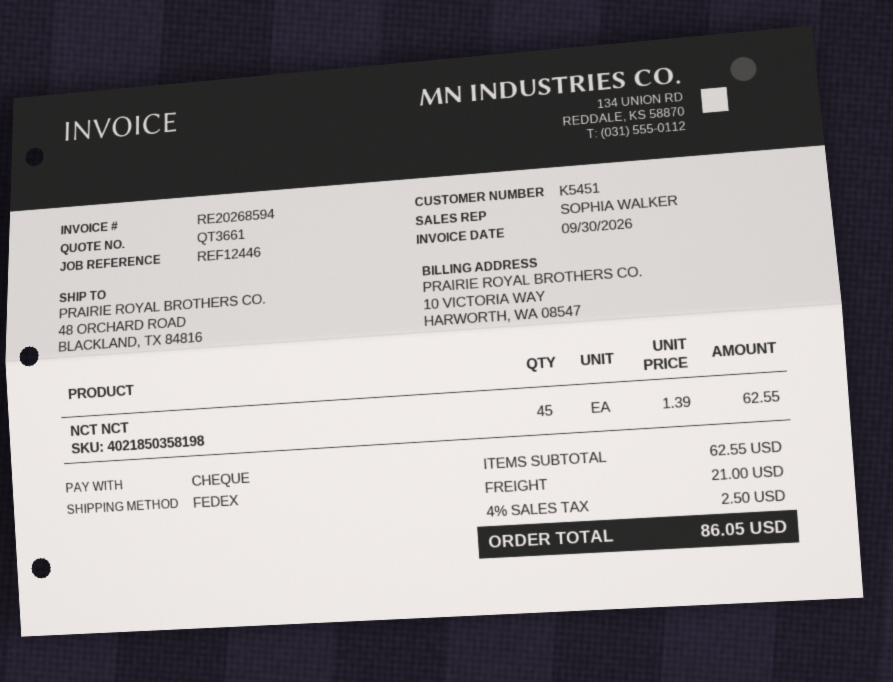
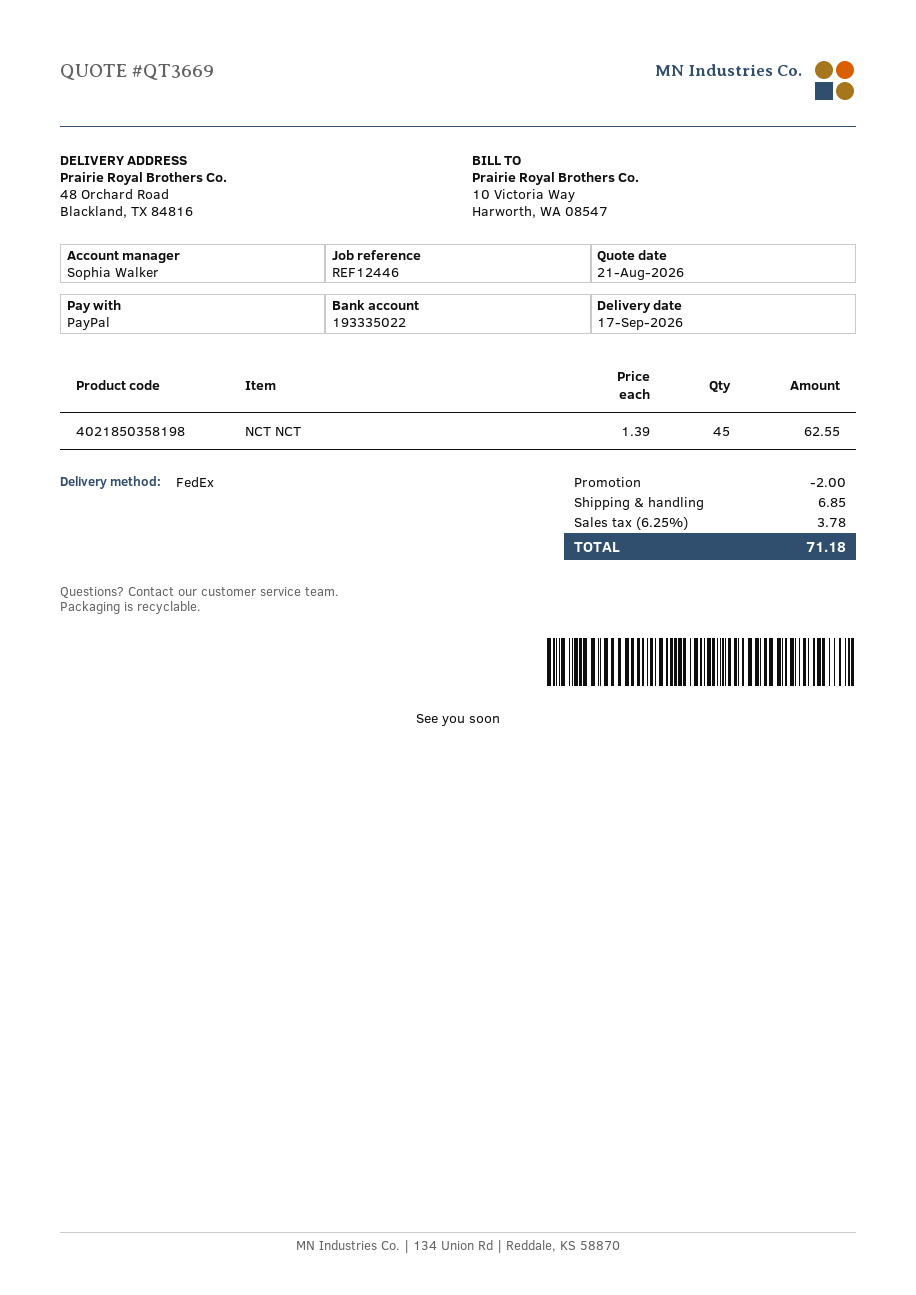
quote number: QT3661 -> QT3669
payment method: cheque -> PayPal
discount: none -> 2.00
shipping: 21.00 -> 6.85
tax: 4% = 2.50 -> 6.25% = 3.78
total: 86.05 -> 71.18

